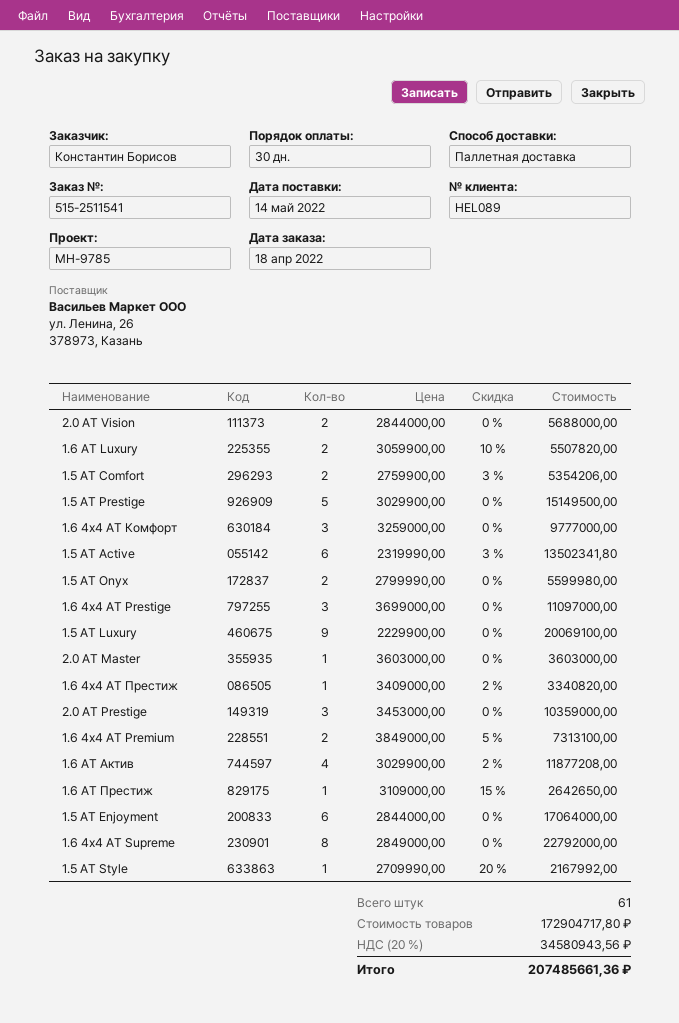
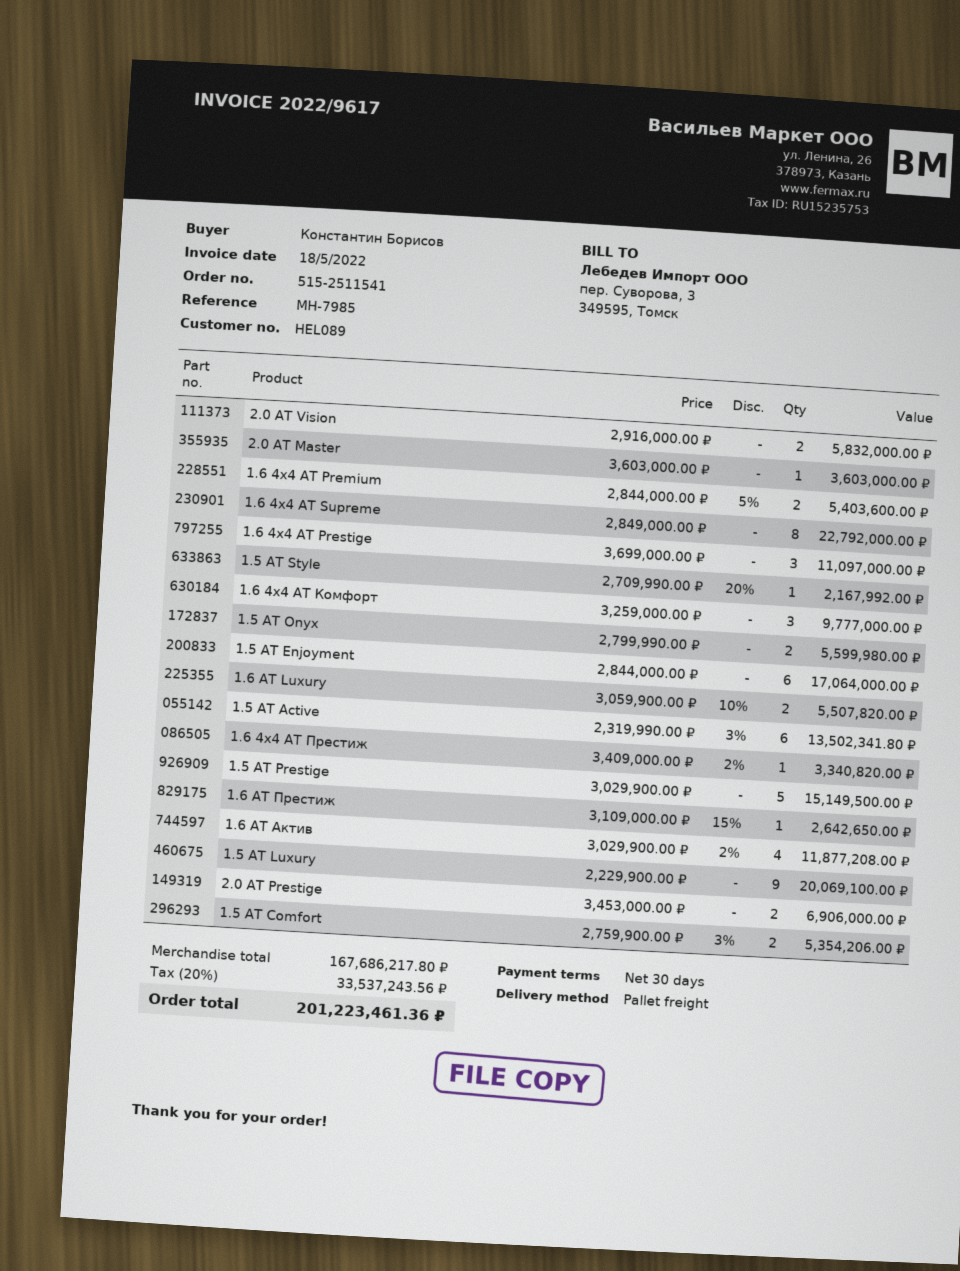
reference: MH-9785 -> MH-7985
2.0 AT Vision: 2 x 2844000.00 = 5688000.00 -> 2 x 2916000.00 = 5832000.00
2.0 AT Prestige: 3 x 3453000.00 = 10359000.00 -> 2 x 3453000.00 = 6906000.00
1.6 4x4 AT Premium: 2 x 3849000.00 - 5% = 7313100.00 -> 2 x 2844000.00 - 5% = 5403600.00
subtotal: 172904717.80 -> 167686217.80
tax: 20% = 34580943.56 -> 20% = 33537243.56
total: 207485661.36 -> 201223461.36

